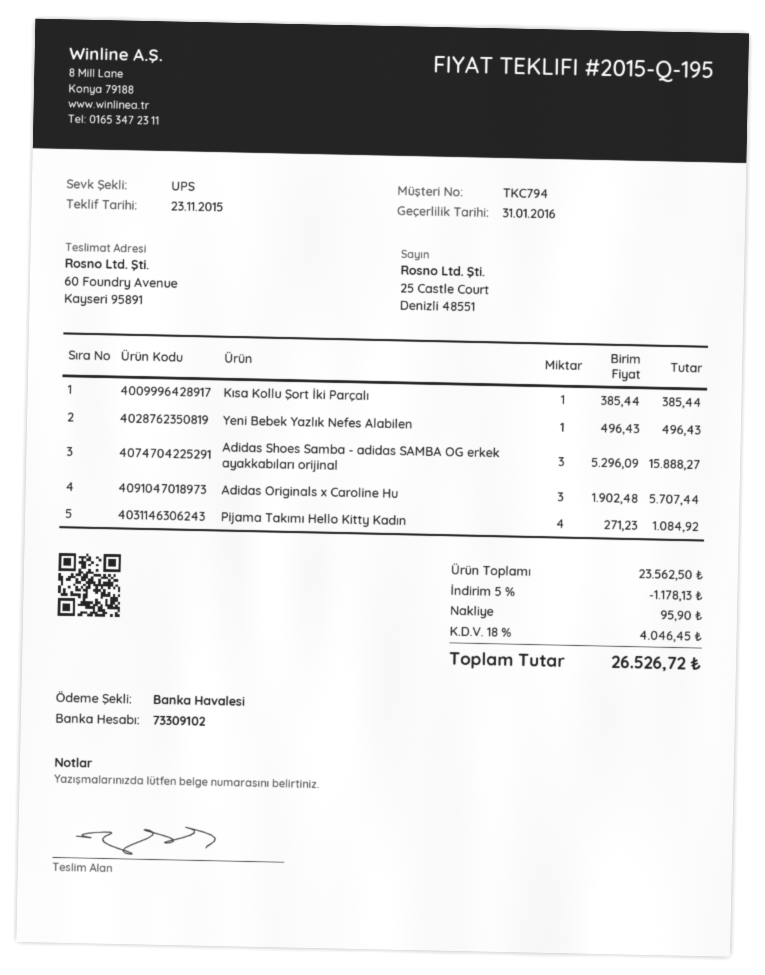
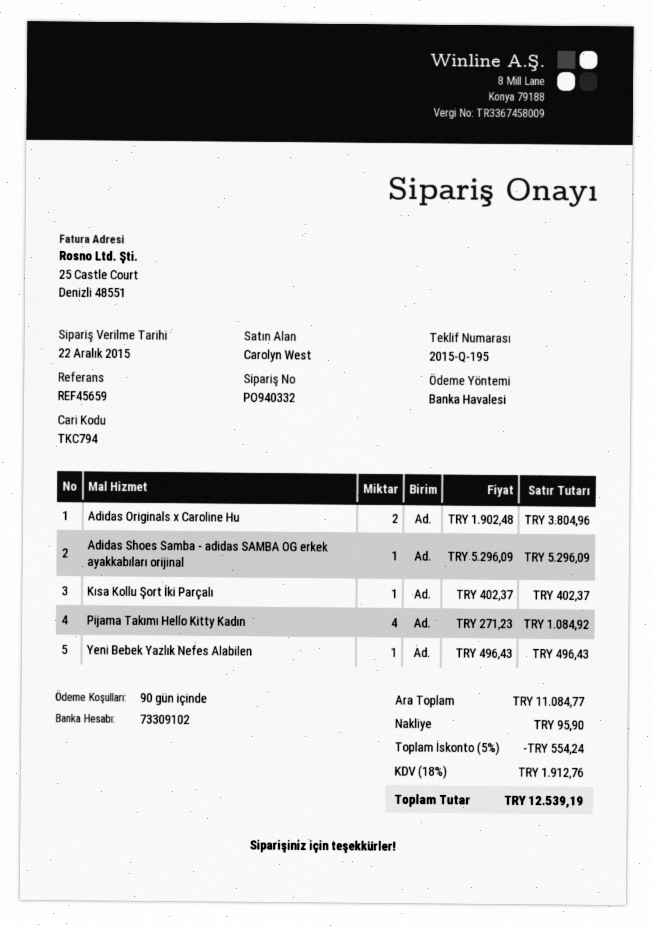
Kısa Kollu Şort İki Parçalı: 1 x 385.44 = 385.44 -> 1 x 402.37 = 402.37
Adidas Shoes Samba - adidas SAMBA OG erkek ayakkabıları orijinal: 3 x 5296.09 = 15888.27 -> 1 x 5296.09 = 5296.09
Adidas Originals x Caroline Hu: 3 x 1902.48 = 5707.44 -> 2 x 1902.48 = 3804.96
subtotal: 23562.50 -> 11084.77
discount: 5% = 1178.13 -> 5% = 554.24
tax: 18% = 4046.45 -> 18% = 1912.76
total: 26526.72 -> 12539.19

